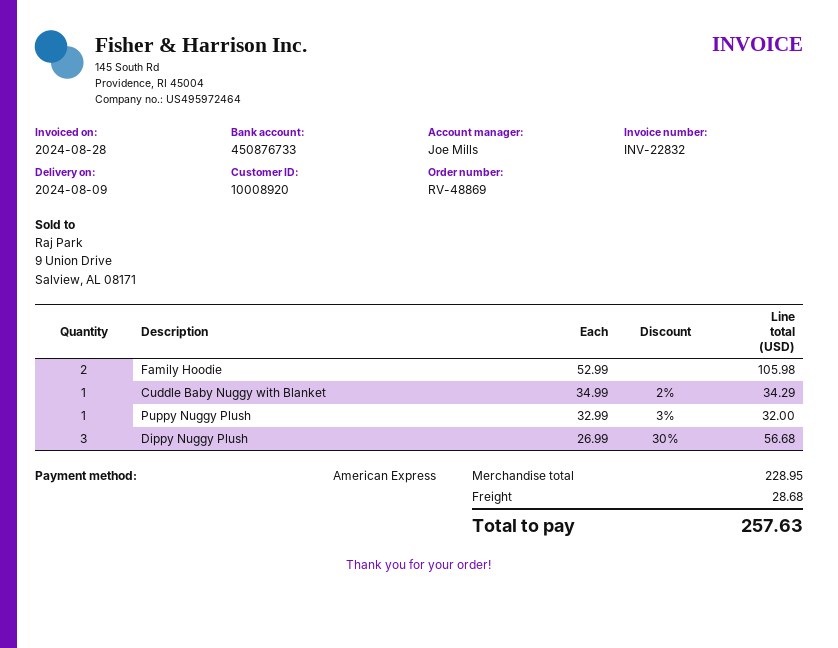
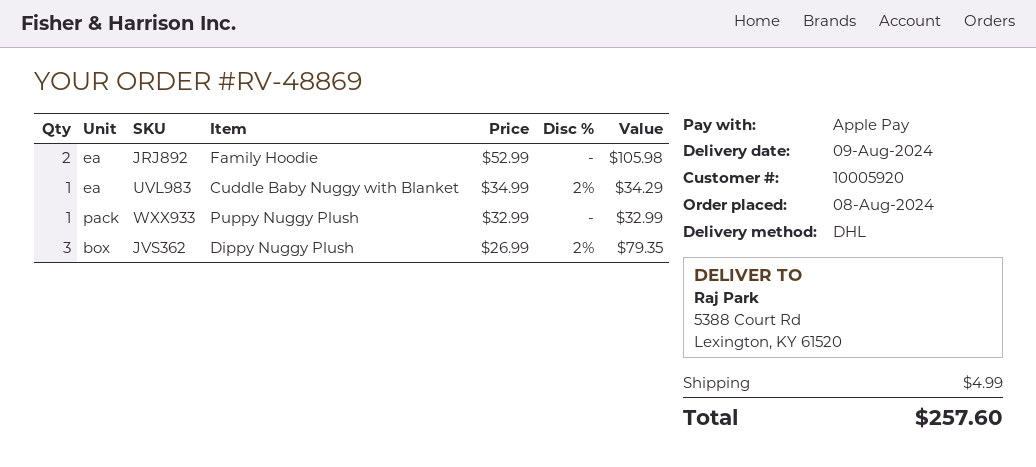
customer number: 10008920 -> 10005920
payment method: American Express -> Apple Pay
Puppy Nuggy Plush: 1 x 32.99 - 3% = 32.00 -> 1 x 32.99 = 32.99
Dippy Nuggy Plush: 3 x 26.99 - 30% = 56.68 -> 3 x 26.99 - 2% = 79.35
shipping: 28.68 -> 4.99
total: 257.63 -> 257.60

